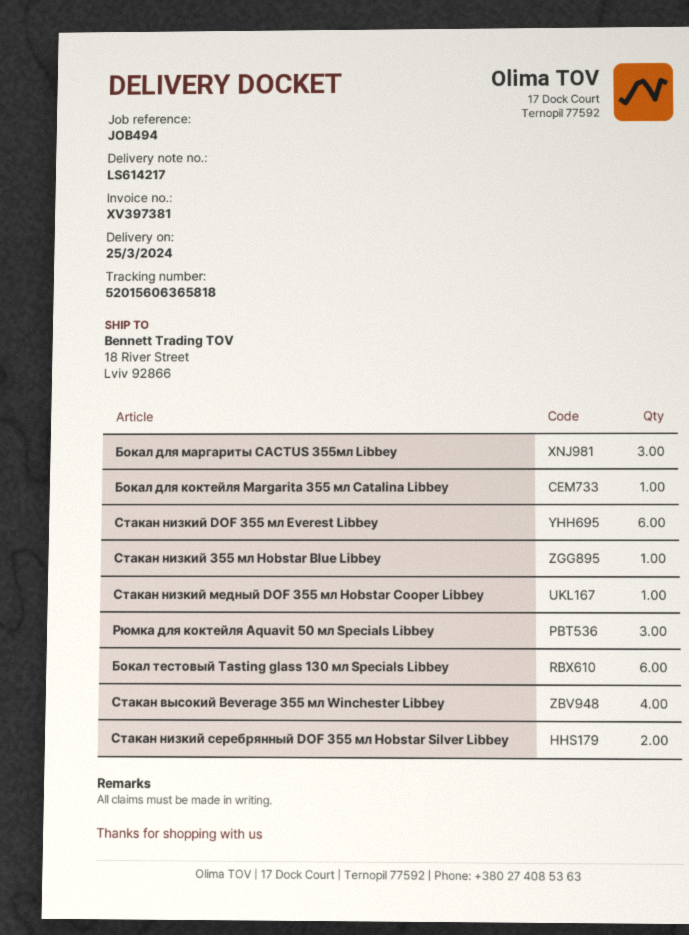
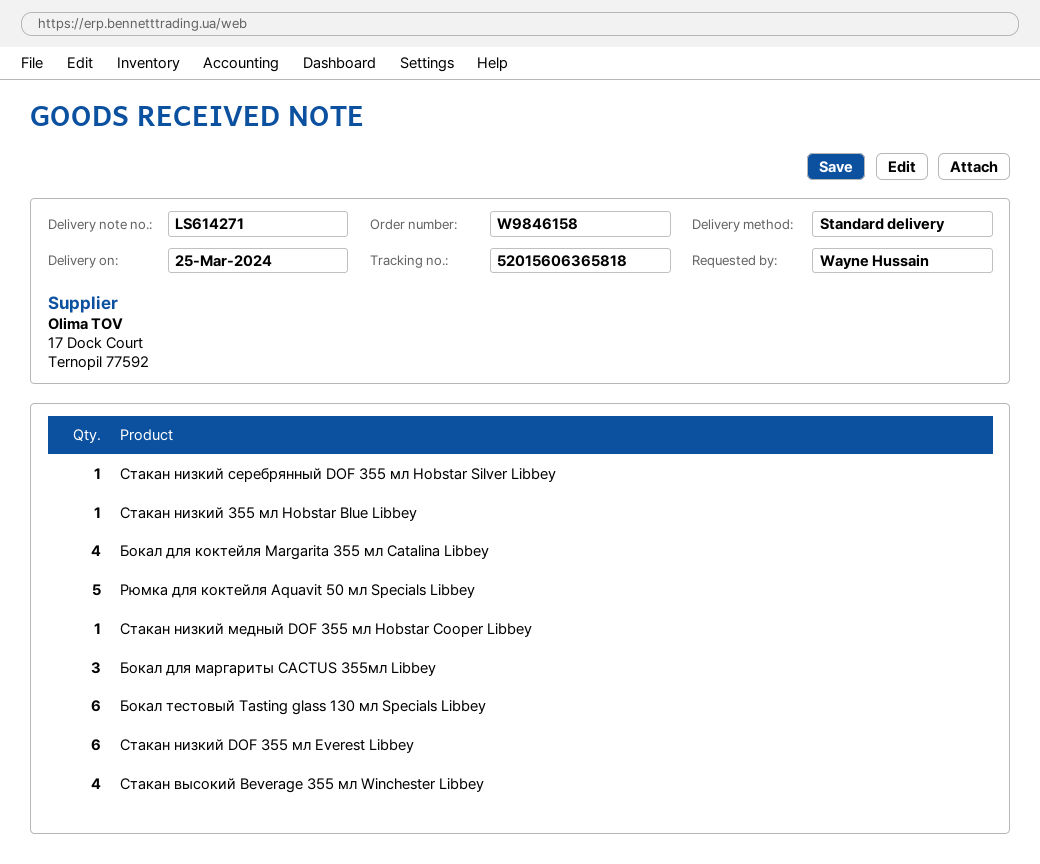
delivery note number: LS614217 -> LS614271
Бокал для коктейля Margarita 355 мл Catalina Libbey: 1 -> 4
Рюмка для коктейля Aquavit 50 мл Specials Libbey: 3 -> 5
Стакан низкий серебрянный DOF 355 мл Hobstar Silver Libbey: 2 -> 1

